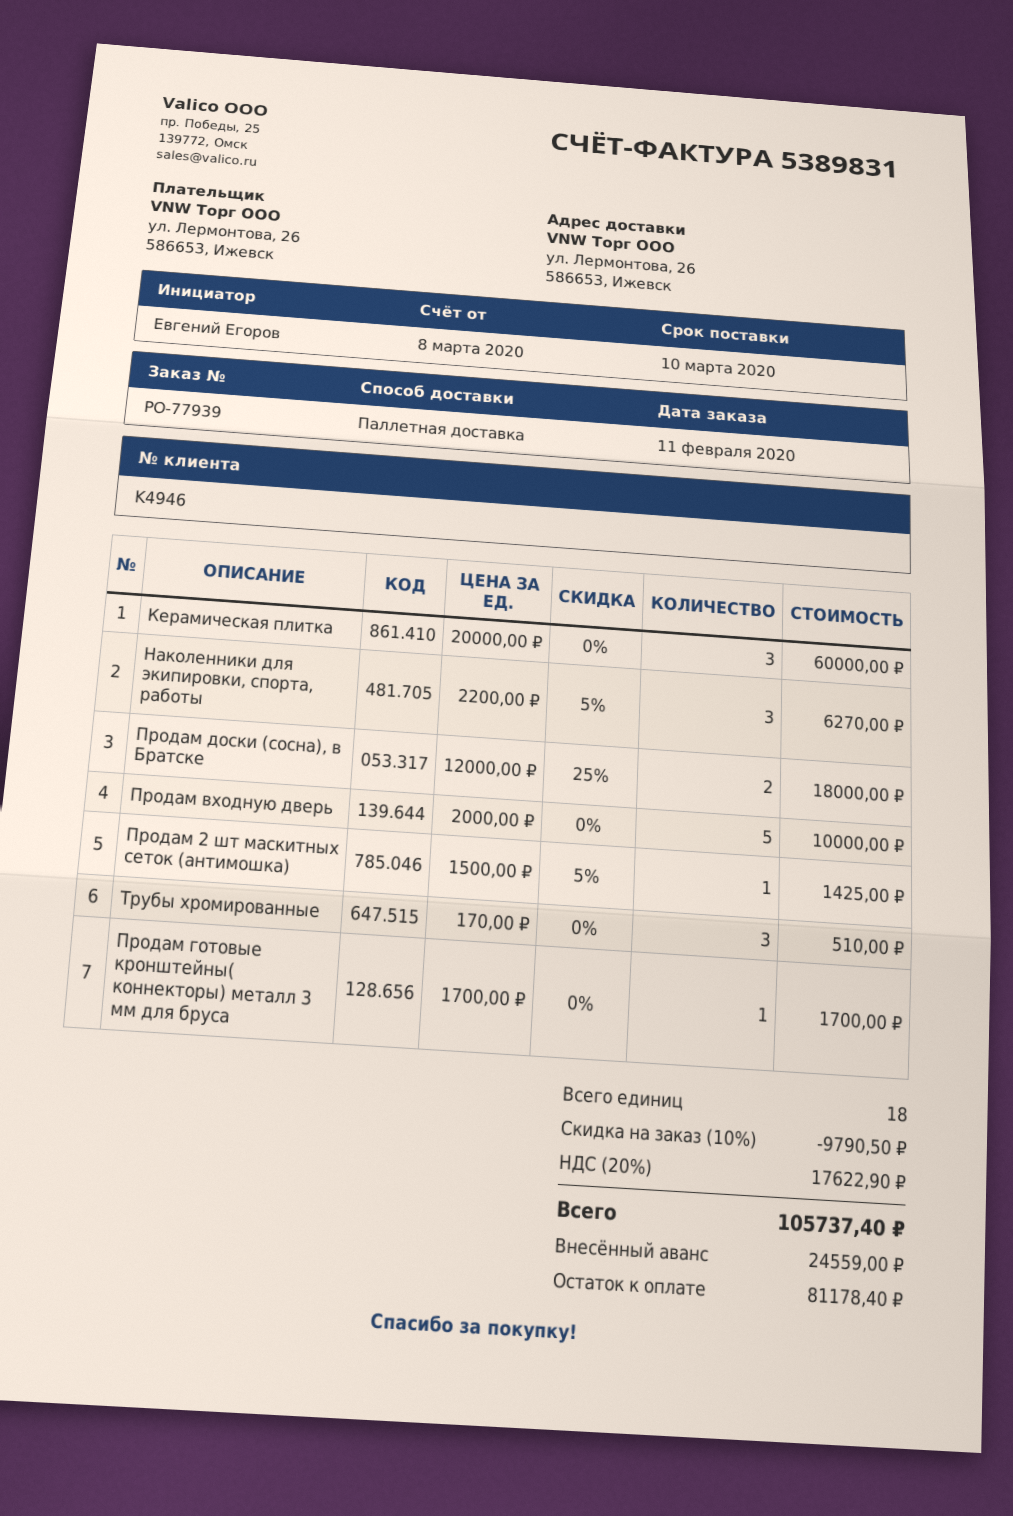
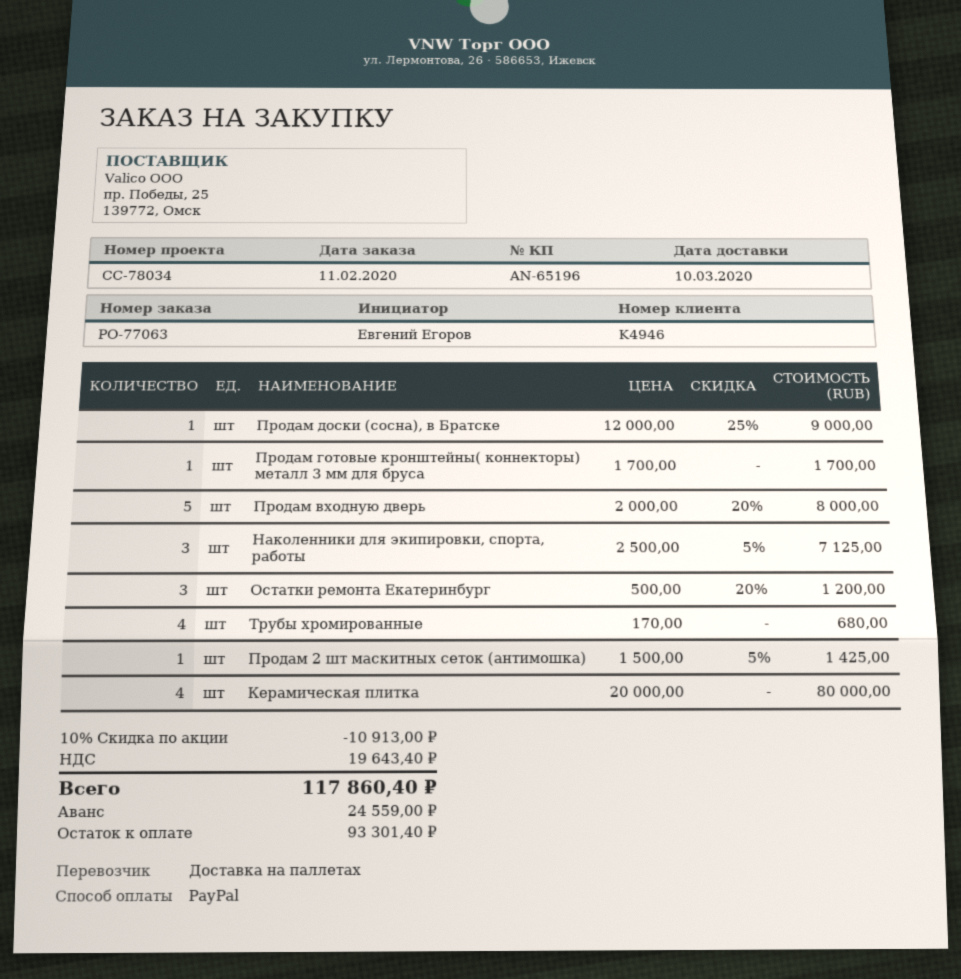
order number: PO-77939 -> PO-77063
Керамическая плитка: 3 x 20000.00 = 60000.00 -> 4 x 20000.00 = 80000.00
Наколенники для экипировки, спорта, работы: 3 x 2200.00 - 5% = 6270.00 -> 3 x 2500.00 - 5% = 7125.00
Продам доски (сосна), в Братске: 2 x 12000.00 - 25% = 18000.00 -> 1 x 12000.00 - 25% = 9000.00
Продам входную дверь: 5 x 2000.00 = 10000.00 -> 5 x 2000.00 - 20% = 8000.00
Трубы хромированные: 3 x 170.00 = 510.00 -> 4 x 170.00 = 680.00
Остатки ремонта Екатеринбург: none -> 3 x 500.00 - 20% = 1200.00
discount: 10% = 9790.50 -> 10% = 10913.00
tax: 17622.90 -> 19643.40
total: 105737.40 -> 117860.40
balance: 81178.40 -> 93301.40

